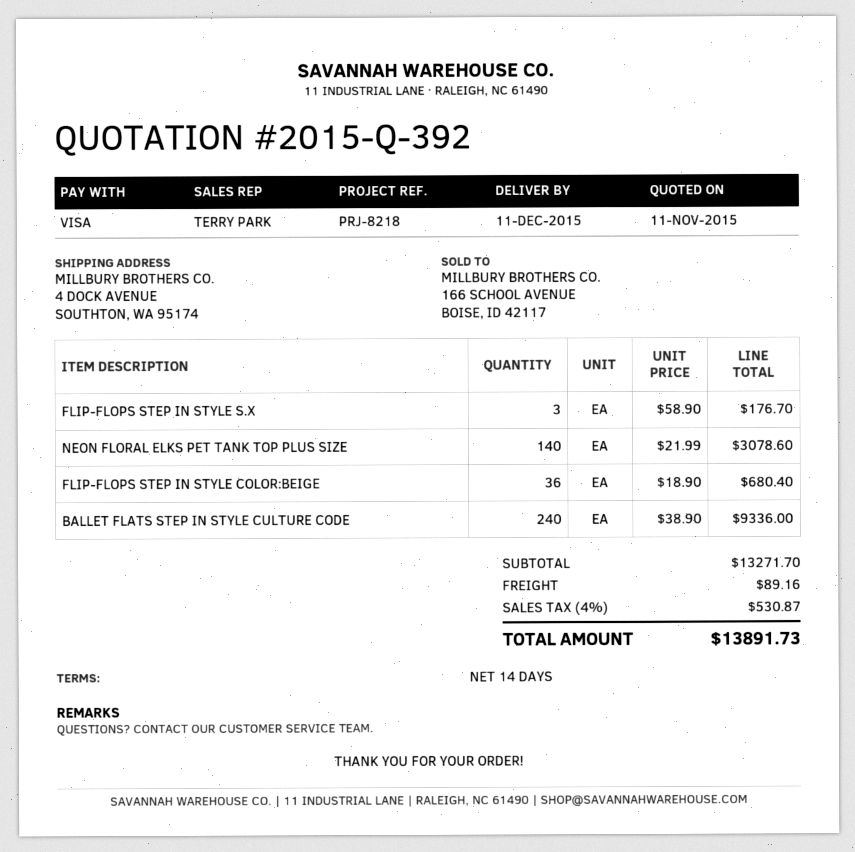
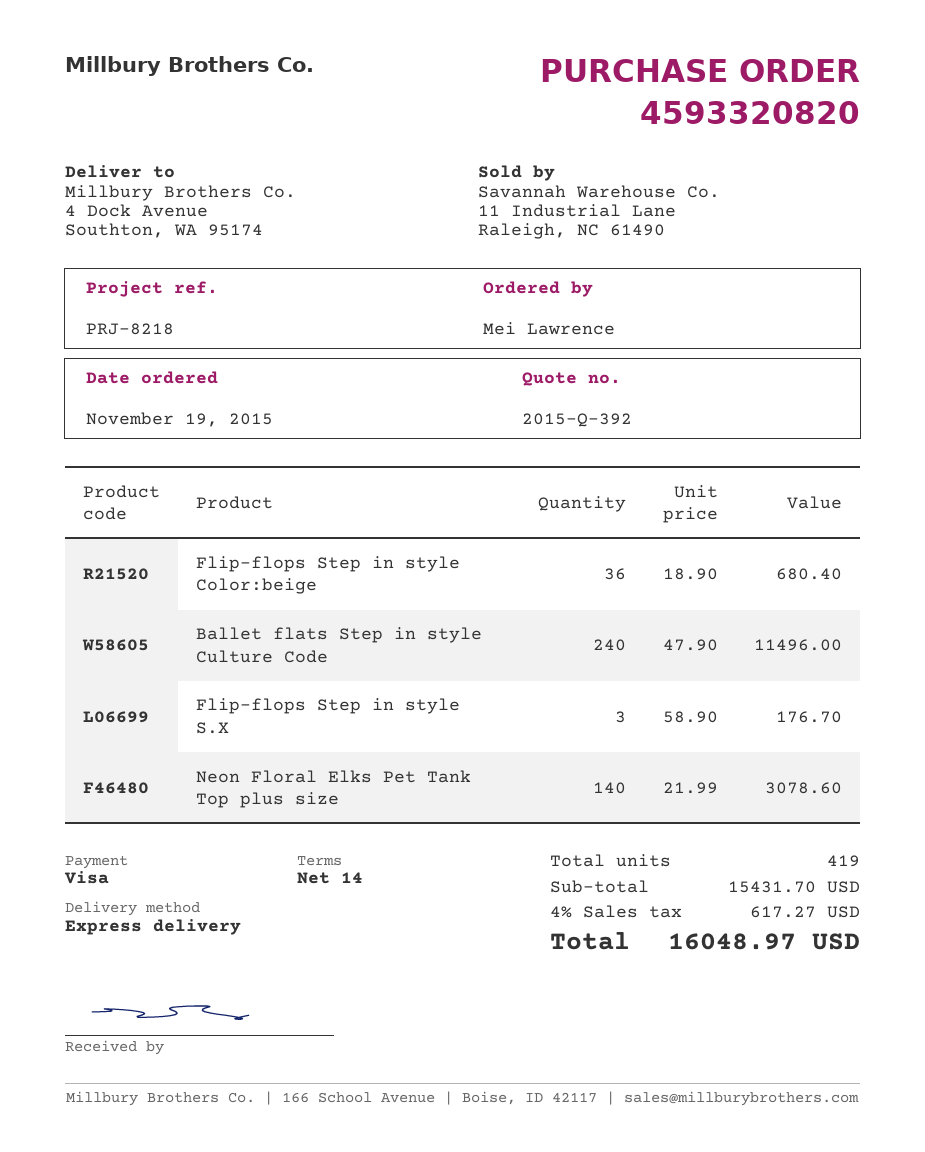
BALLET FLATS STEP IN STYLE CULTURE CODE: 240 x 38.90 = 9336.00 -> 240 x 47.90 = 11496.00
subtotal: 13271.70 -> 15431.70
shipping: 89.16 -> none
tax: 4% = 530.87 -> 4% = 617.27
total: 13891.73 -> 16048.97

